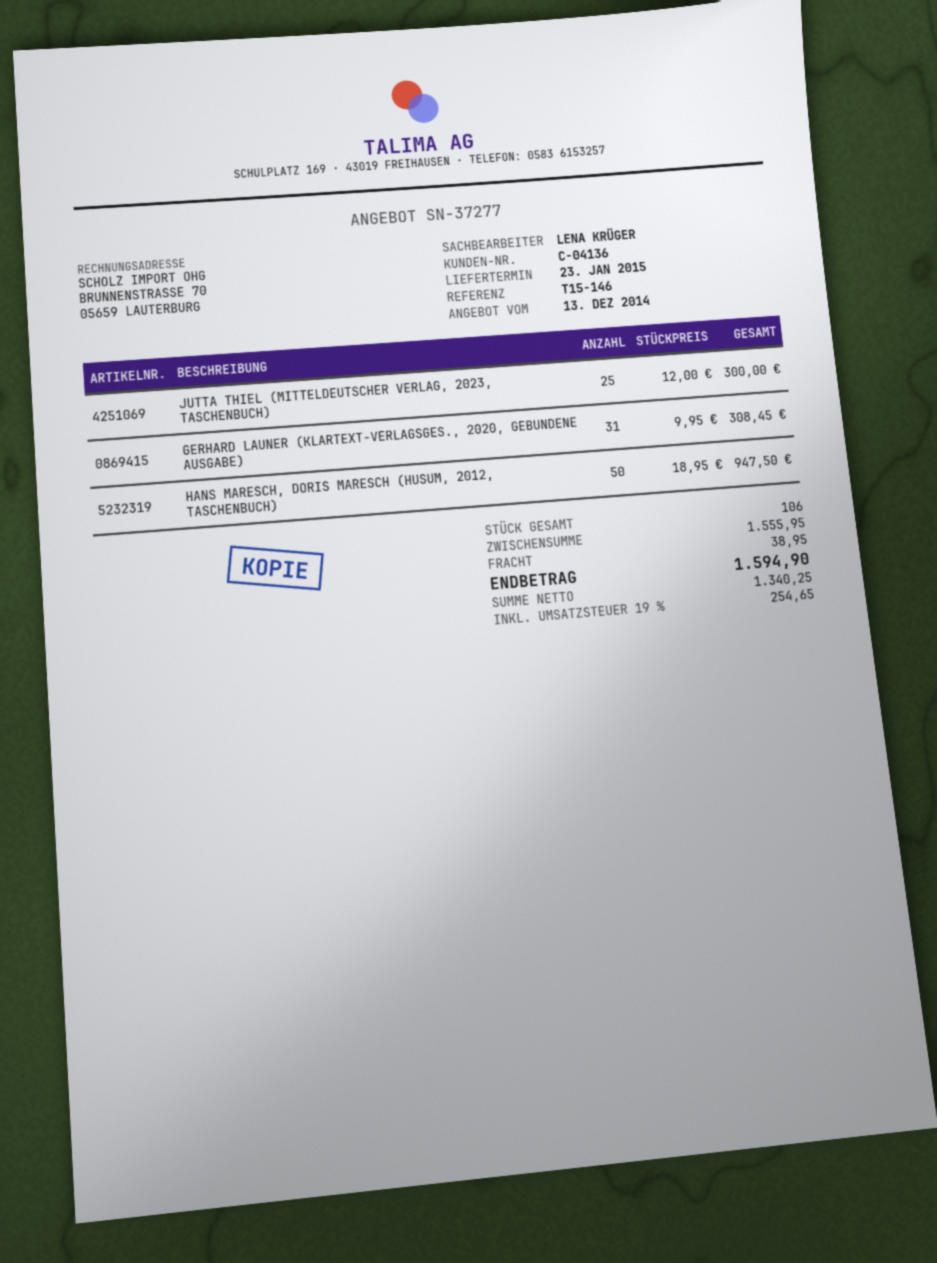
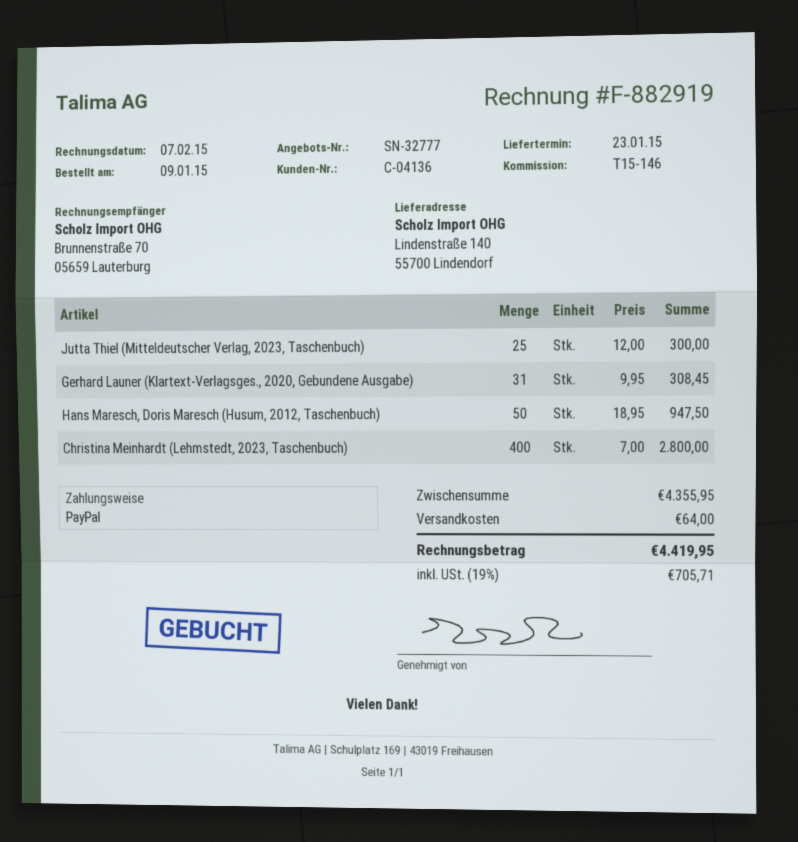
quote number: SN-37277 -> SN-32777
Christina Meinhardt (Lehmstedt, 2023, Taschenbuch): none -> 400 x 7.00 = 2800.00
subtotal: 1555.95 -> 4355.95
shipping: 38.95 -> 64.00
tax: 19% = 254.65 -> 19% = 705.71
total: 1594.90 -> 4419.95

